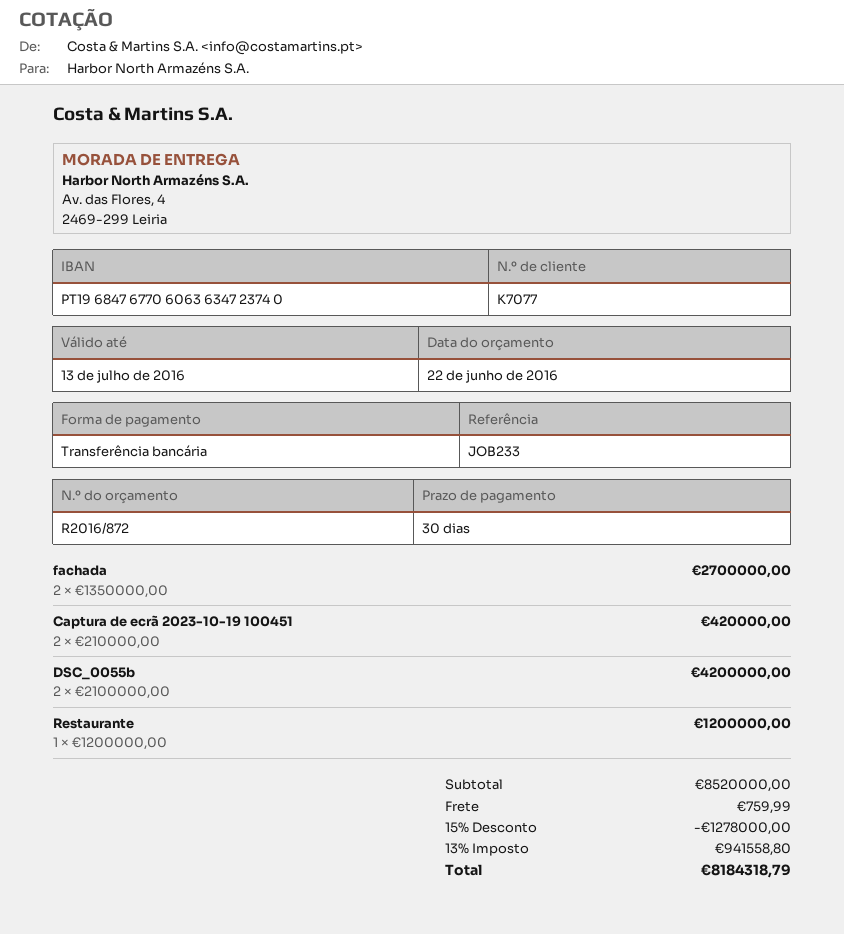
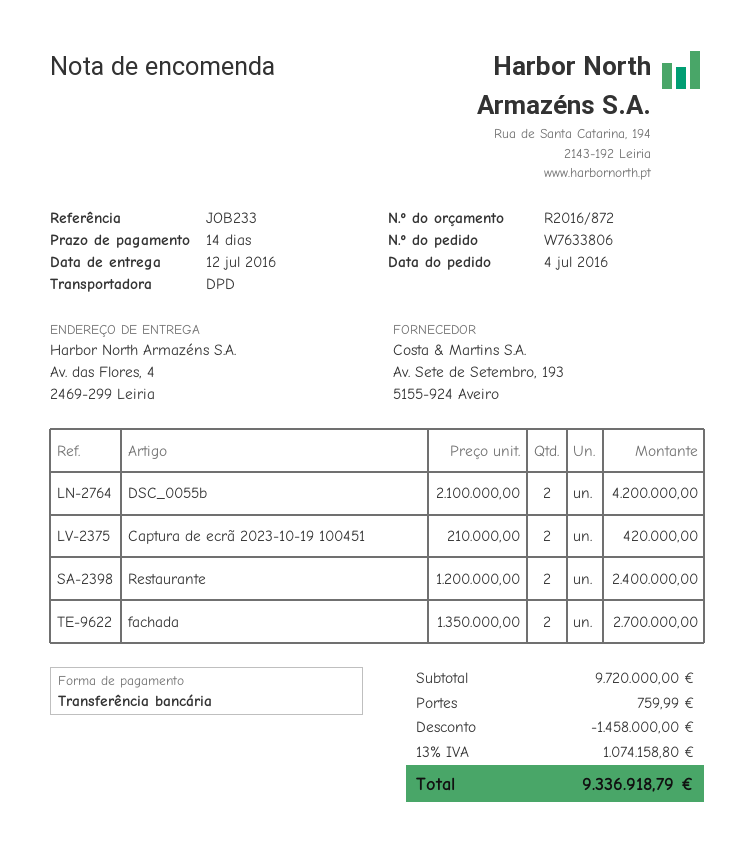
payment terms: 30 days -> 14 days
Restaurante: 1 x 1200000.00 = 1200000.00 -> 2 x 1200000.00 = 2400000.00
subtotal: 8520000.00 -> 9720000.00
discount: 1278000.00 -> 1458000.00
tax: 13% = 941558.80 -> 13% = 1074158.80
total: 8184318.79 -> 9336918.79

